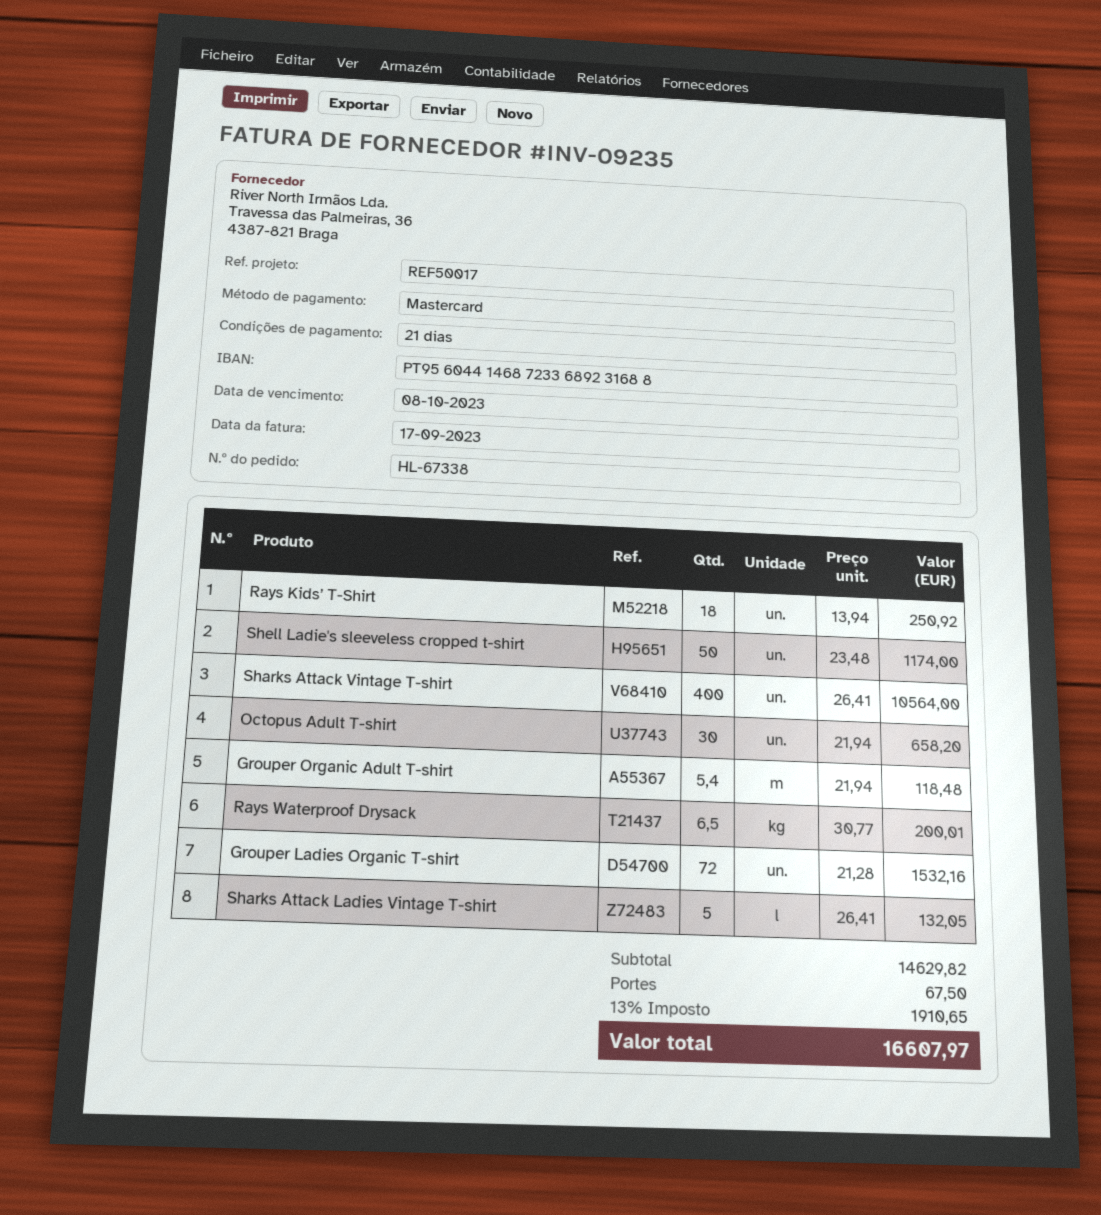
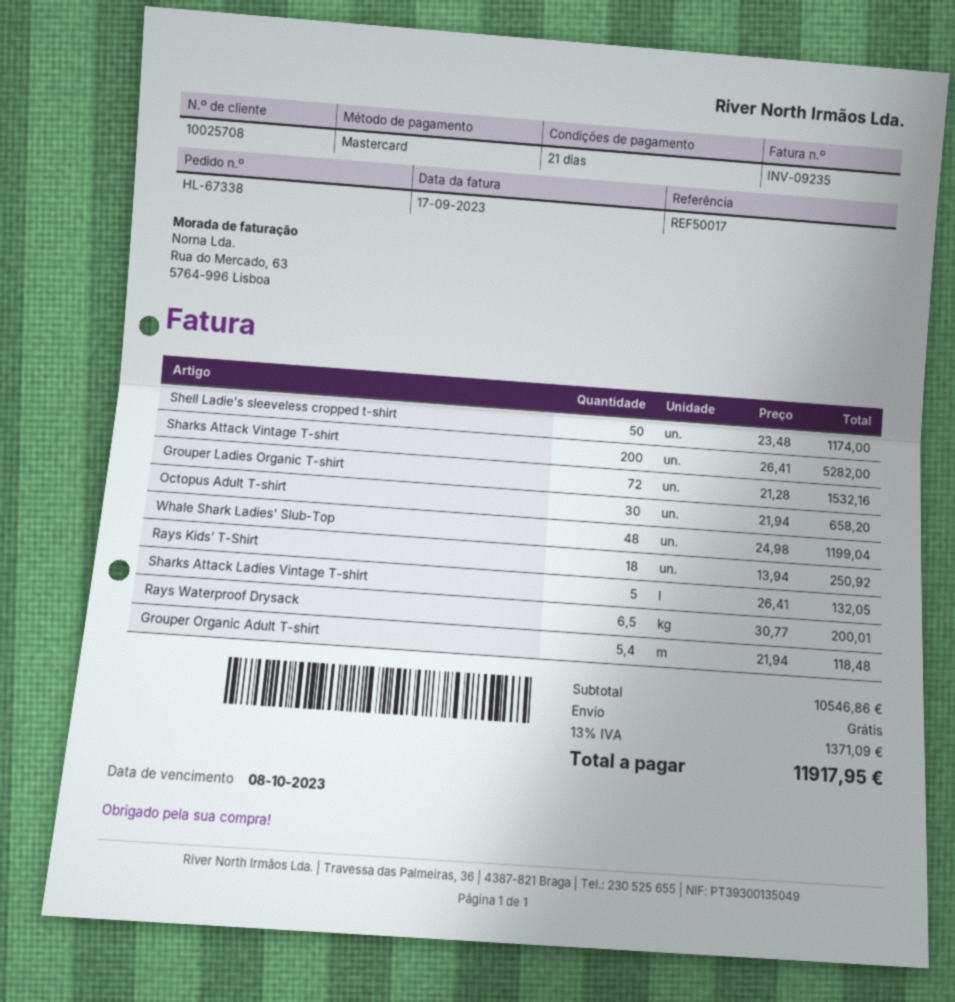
Sharks Attack Vintage T-shirt: 400 x 26.41 = 10564.00 -> 200 x 26.41 = 5282.00
Whale Shark Ladies' Slub-Top: none -> 48 x 24.98 = 1199.04
subtotal: 14629.82 -> 10546.86
shipping: 67.50 -> 0.00
tax: 13% = 1910.65 -> 13% = 1371.09
total: 16607.97 -> 11917.95

